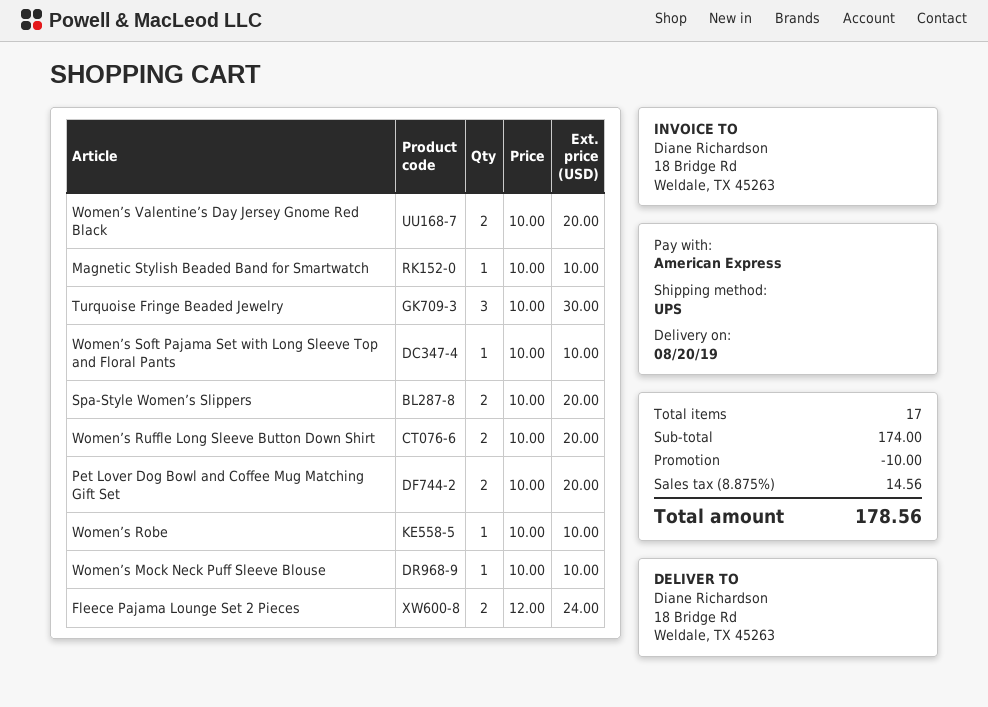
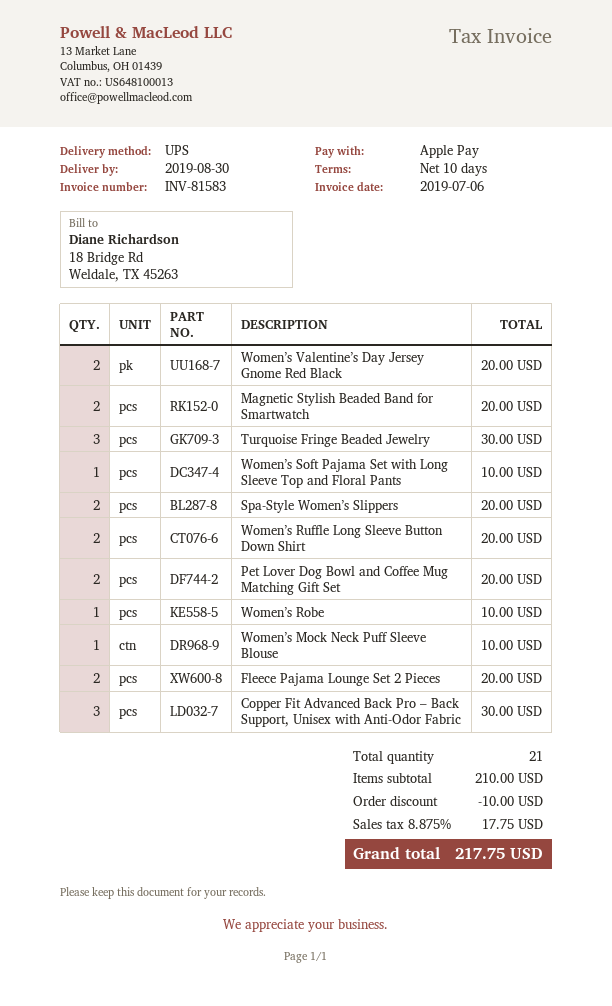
delivery date: 2019-08-20 -> 2019-08-30
payment method: American Express -> Apple Pay
Magnetic Stylish Beaded Band for Smartwatch: 1 for 10.00 -> 2 for 20.00
Fleece Pajama Lounge Set 2 Pieces: 2 for 24.00 -> 2 for 20.00
Copper Fit Advanced Back Pro – Back Support, Unisex with Anti-Odor Fabric: none -> 3 for 30.00
total quantity: 17 -> 21
subtotal: 174.00 -> 210.00
tax: 8.875% = 14.56 -> 8.875% = 17.75
total: 178.56 -> 217.75

